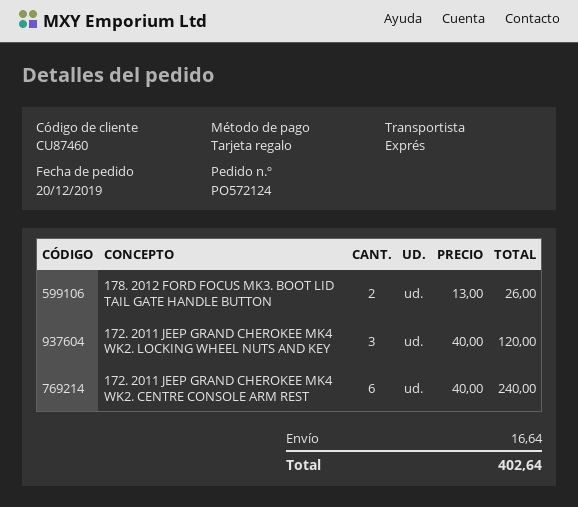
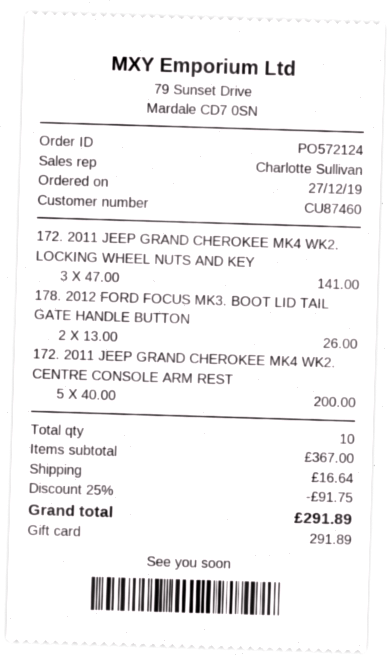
order date: 2019-12-20 -> 2019-12-27
172. 2011 JEEP GRAND CHEROKEE MK4 WK2. LOCKING WHEEL NUTS AND KEY: 3 x 40.00 = 120.00 -> 3 x 47.00 = 141.00
172. 2011 JEEP GRAND CHEROKEE MK4 WK2. CENTRE CONSOLE ARM REST: 6 x 40.00 = 240.00 -> 5 x 40.00 = 200.00
discount: none -> 25% = 91.75
total: 402.64 -> 291.89

